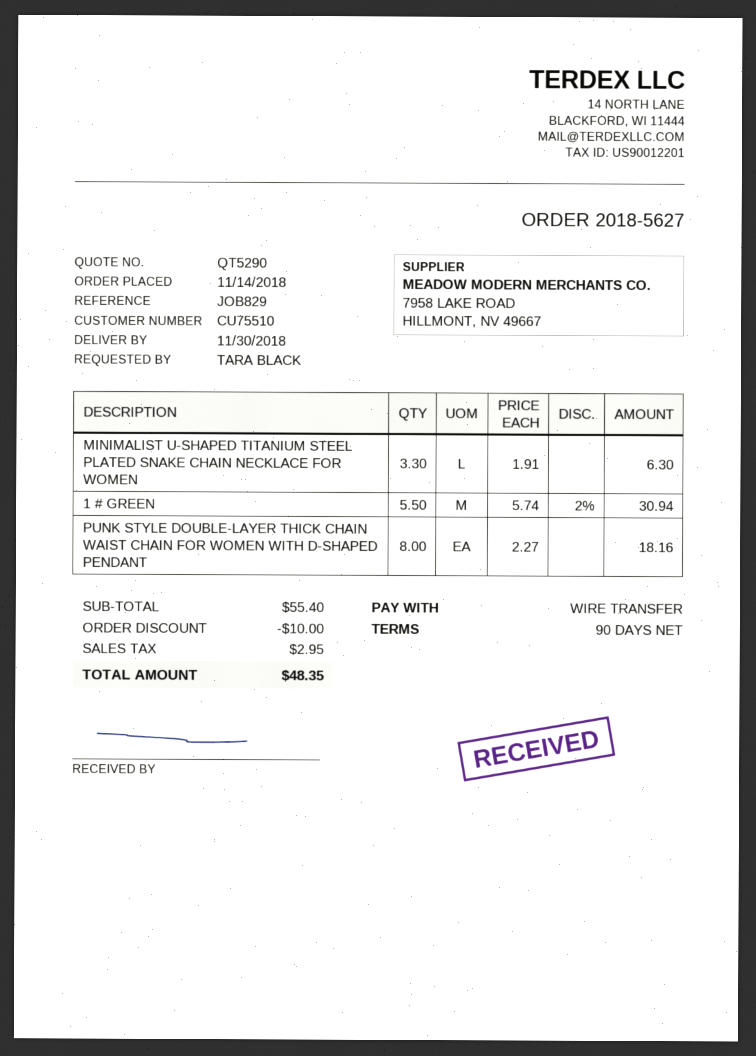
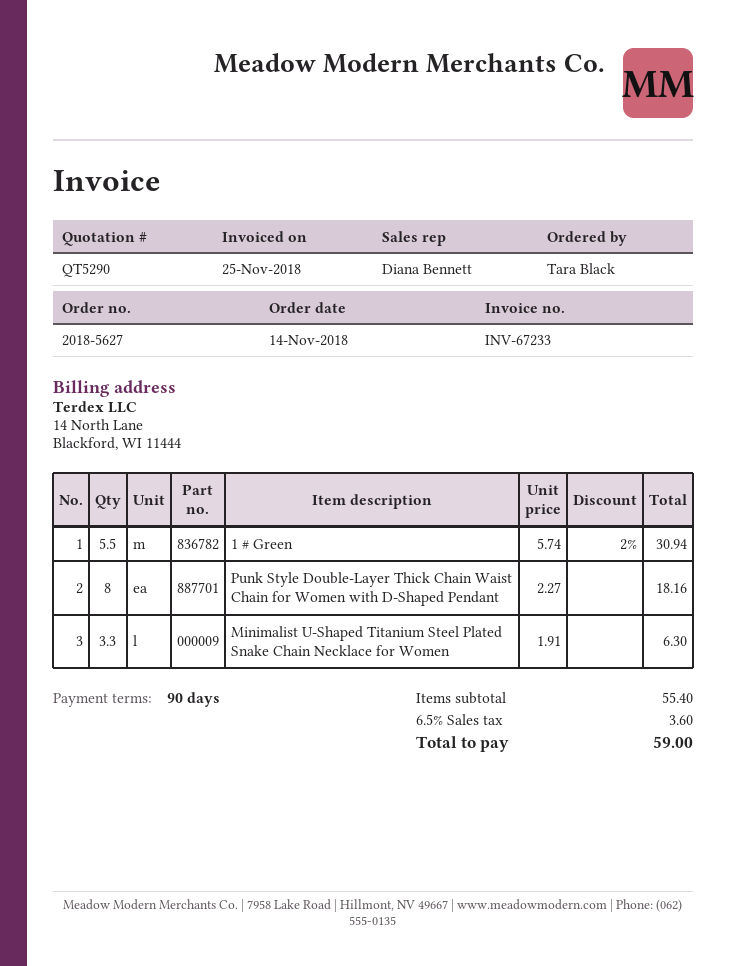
discount: 10.00 -> none
tax: 2.95 -> 3.60
total: 48.35 -> 59.00

